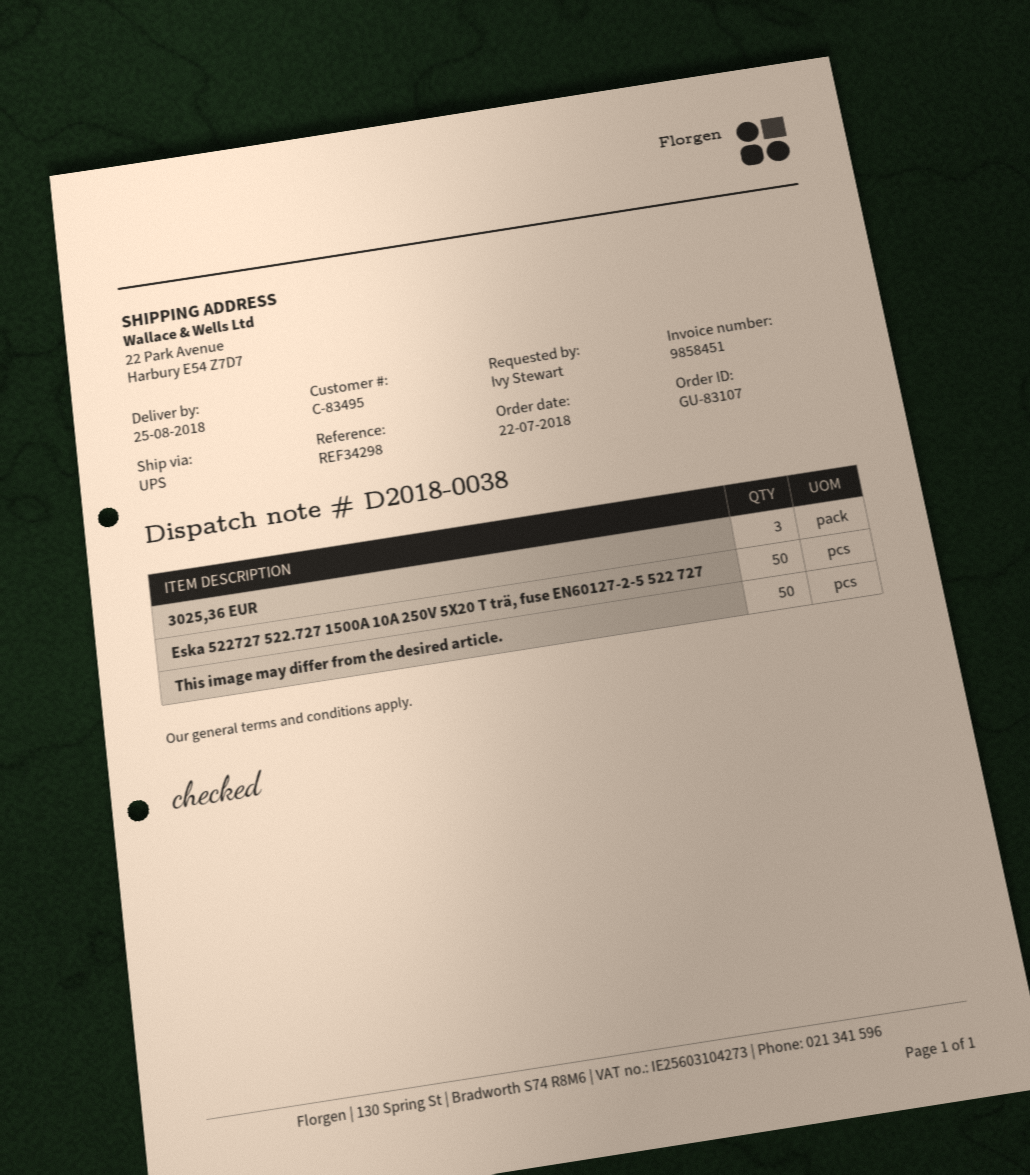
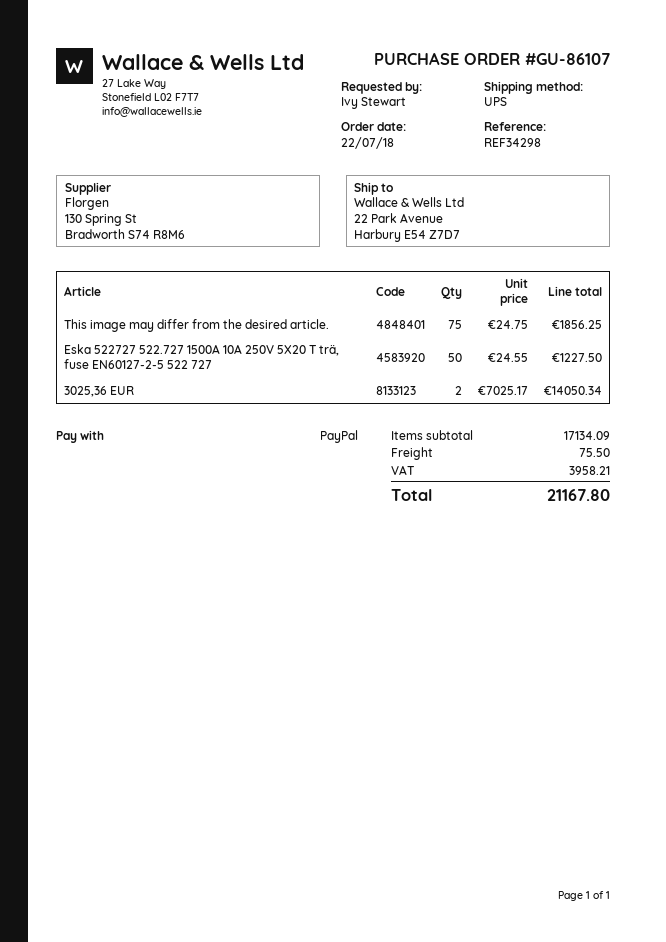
order number: GU-83107 -> GU-86107
3025,36 EUR: 3 -> 2
This image may differ from the desired article.: 50 -> 75

